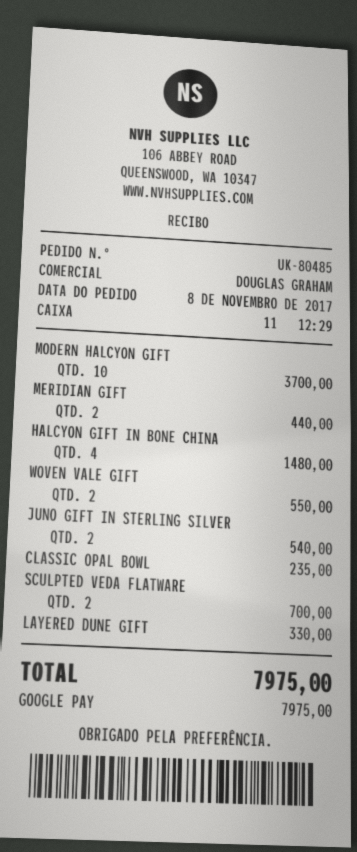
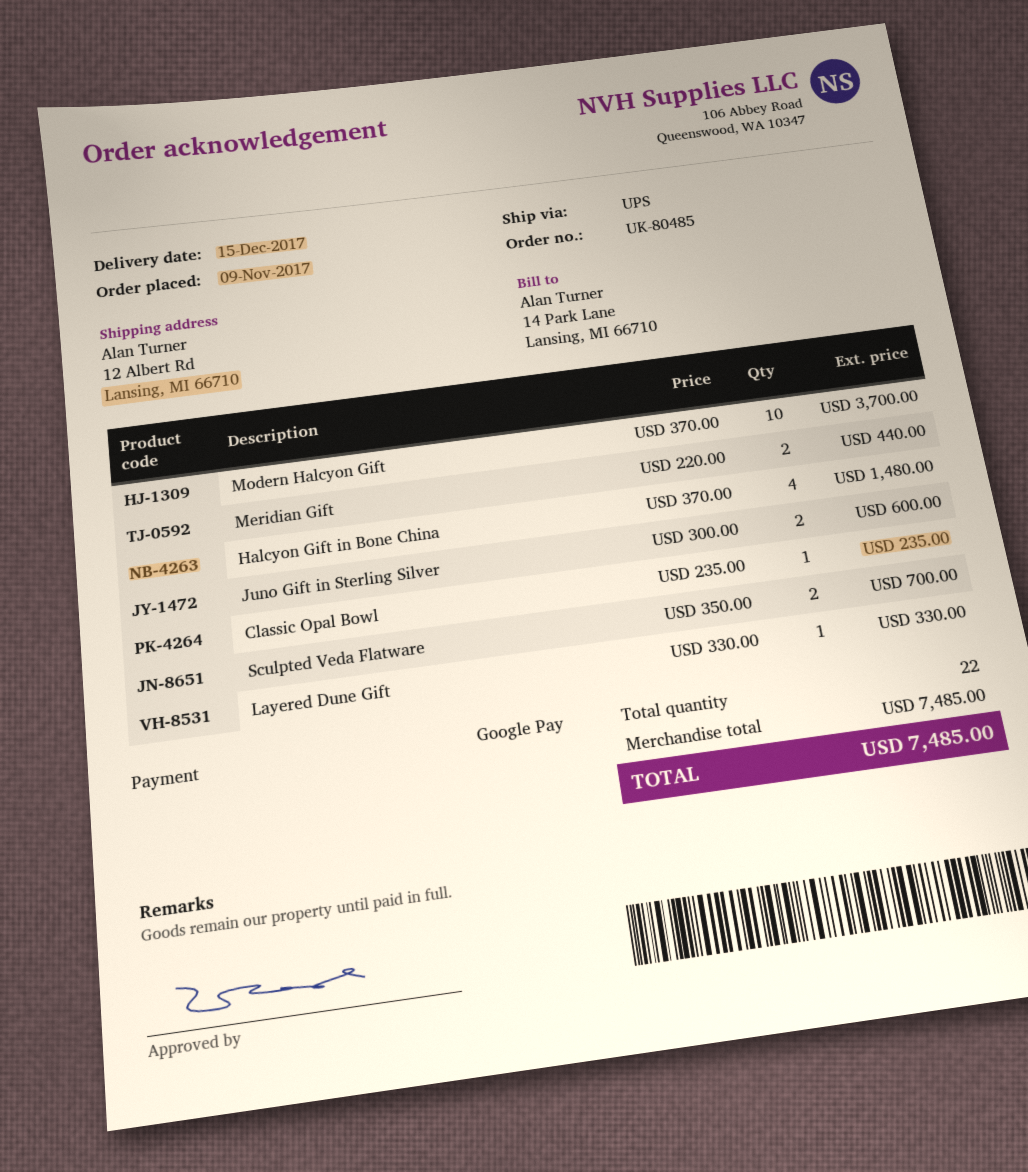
order date: 2017-11-08 -> 2017-11-09
WOVEN VALE GIFT: 2 for 550.00 -> none
JUNO GIFT IN STERLING SILVER: 2 for 540.00 -> 2 for 600.00
total: 7975.00 -> 7485.00

